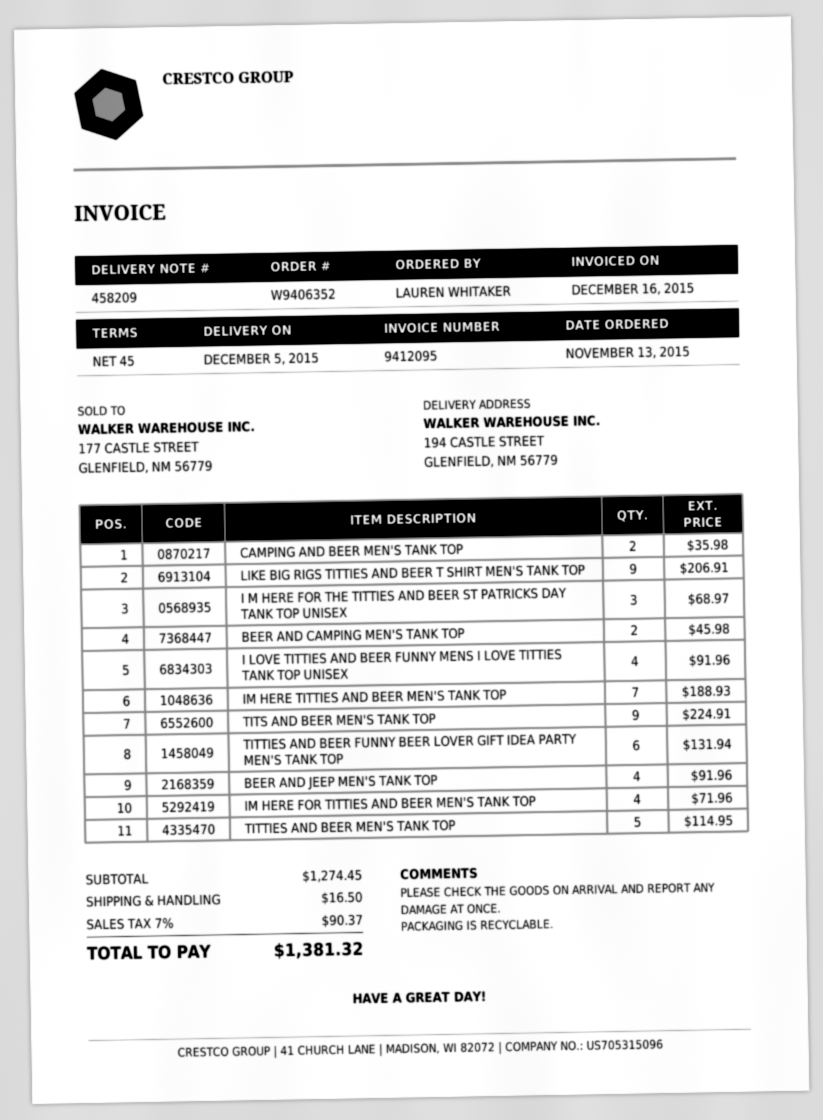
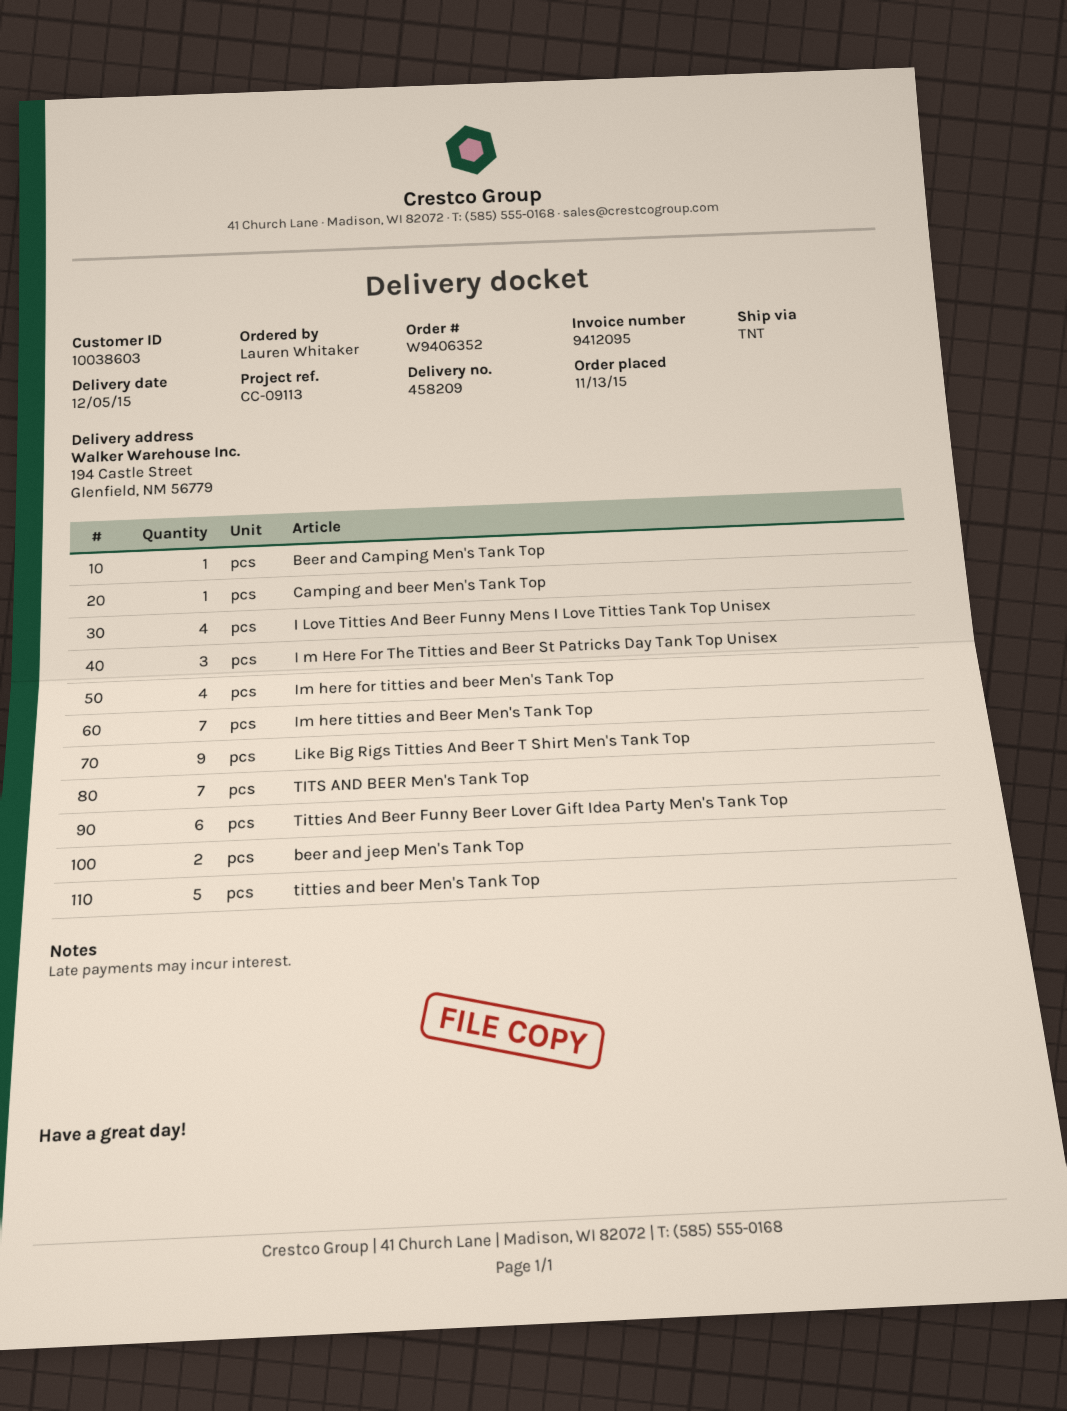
CAMPING AND BEER MEN'S TANK TOP: 2 -> 1
BEER AND CAMPING MEN'S TANK TOP: 2 -> 1
TITS AND BEER MEN'S TANK TOP: 9 -> 7
BEER AND JEEP MEN'S TANK TOP: 4 -> 2

